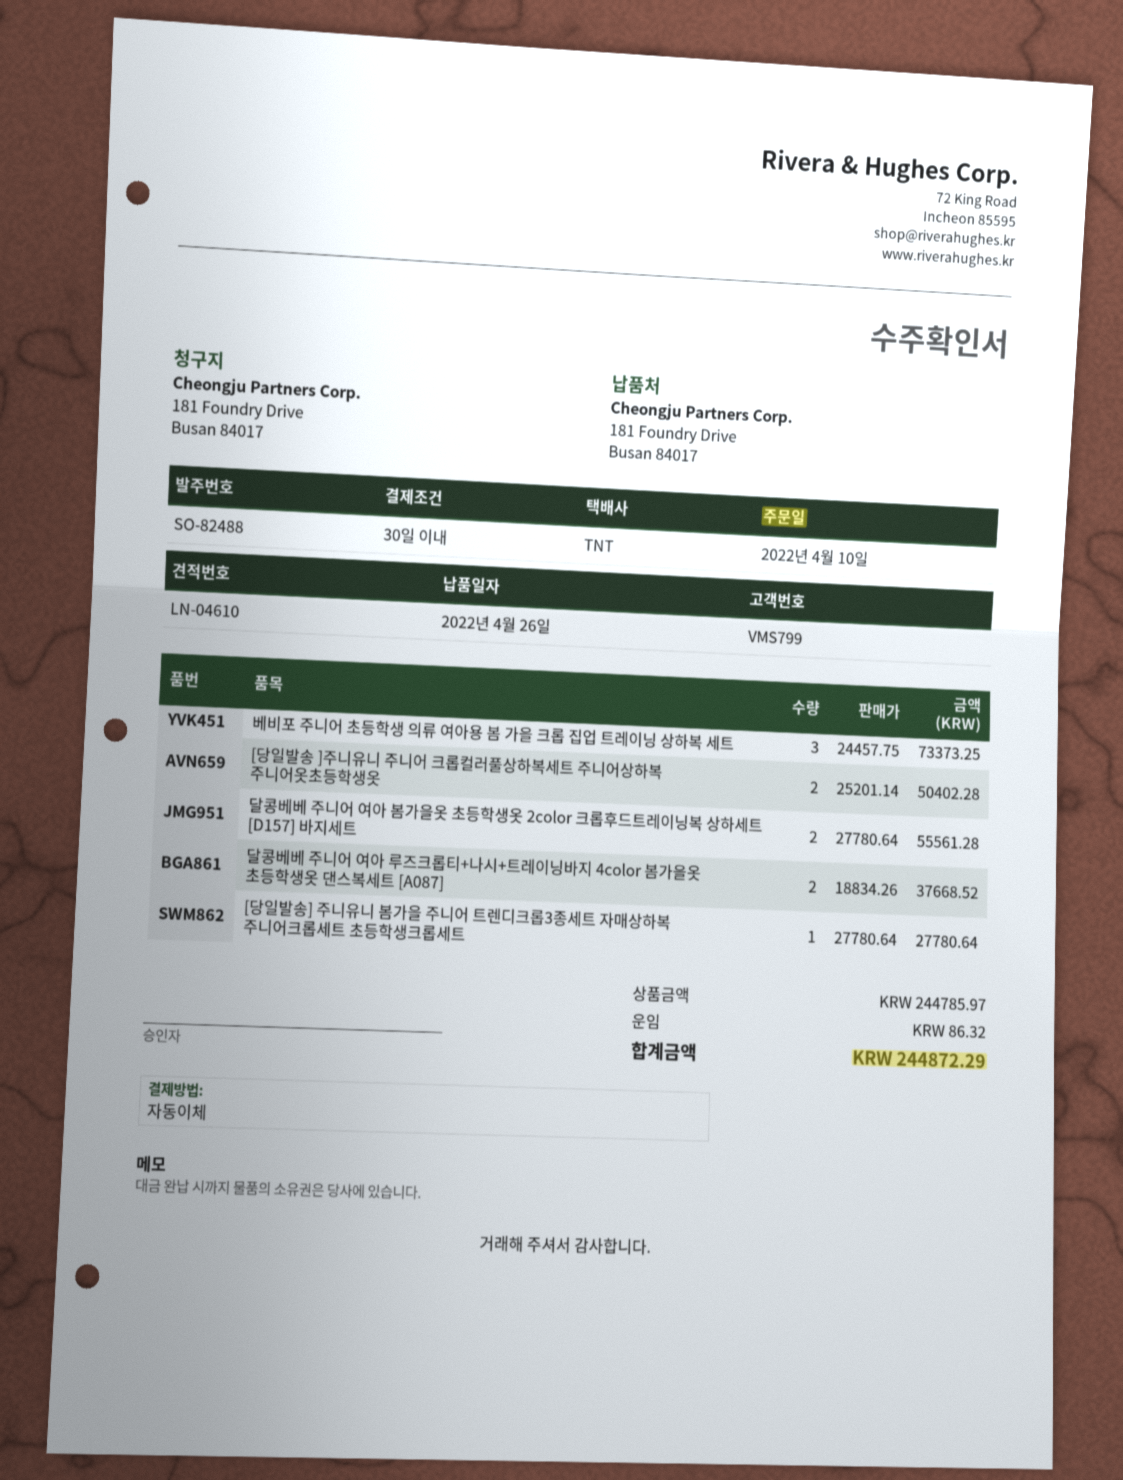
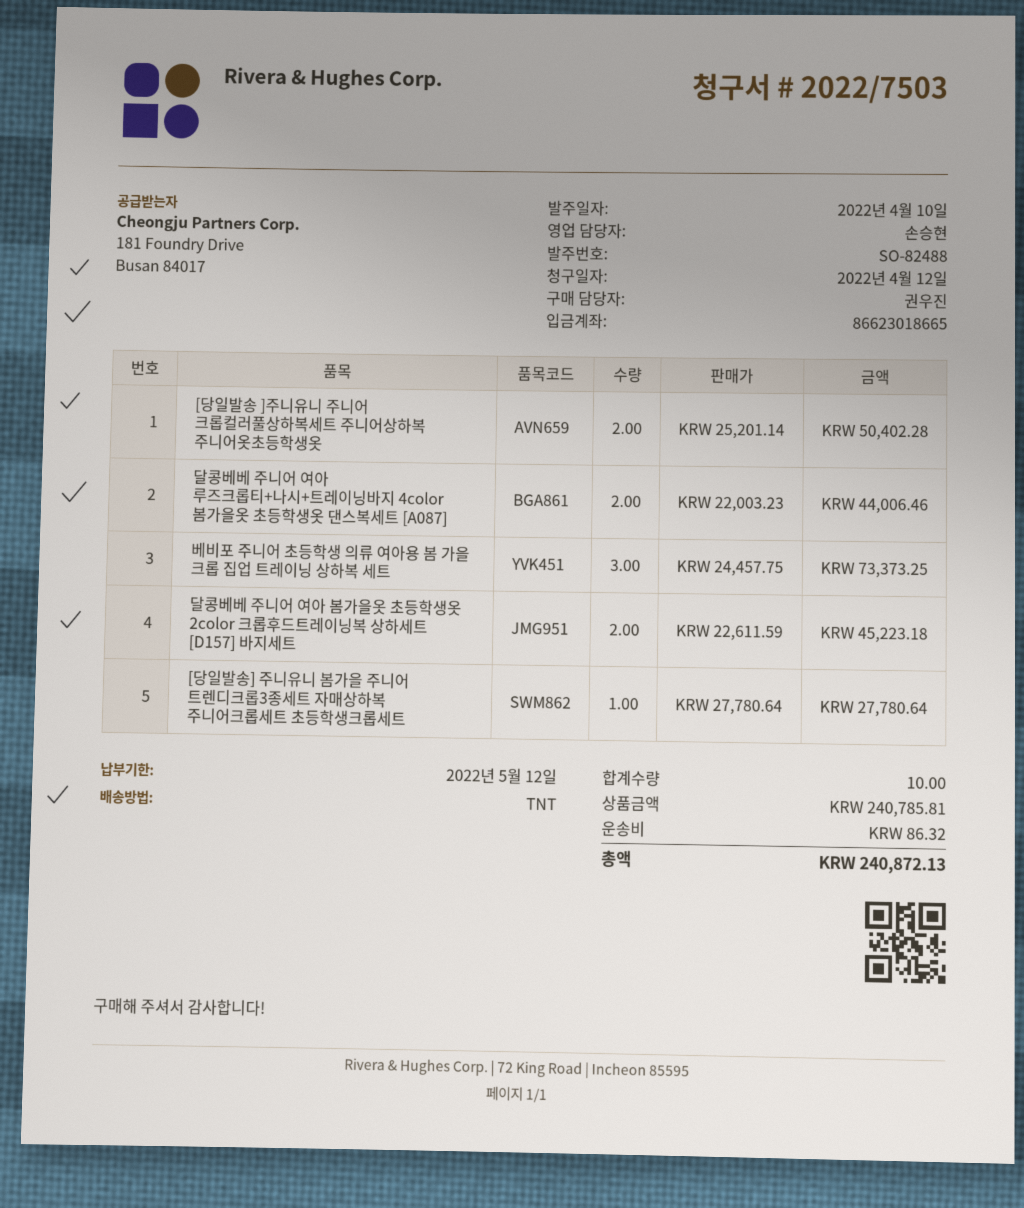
달콩베베 주니어 여아 봄가을옷 초등학생옷 2color 크롭후드트레이닝복 상하세트 [D157] 바지세트: 2 x 27780.64 = 55561.28 -> 2 x 22611.59 = 45223.18
달콩베베 주니어 여아 루즈크롭티+나시+트레이닝바지 4color 봄가을옷 초등학생옷 댄스복세트 [A087]: 2 x 18834.26 = 37668.52 -> 2 x 22003.23 = 44006.46
subtotal: 244785.97 -> 240785.81
total: 244872.29 -> 240872.13

